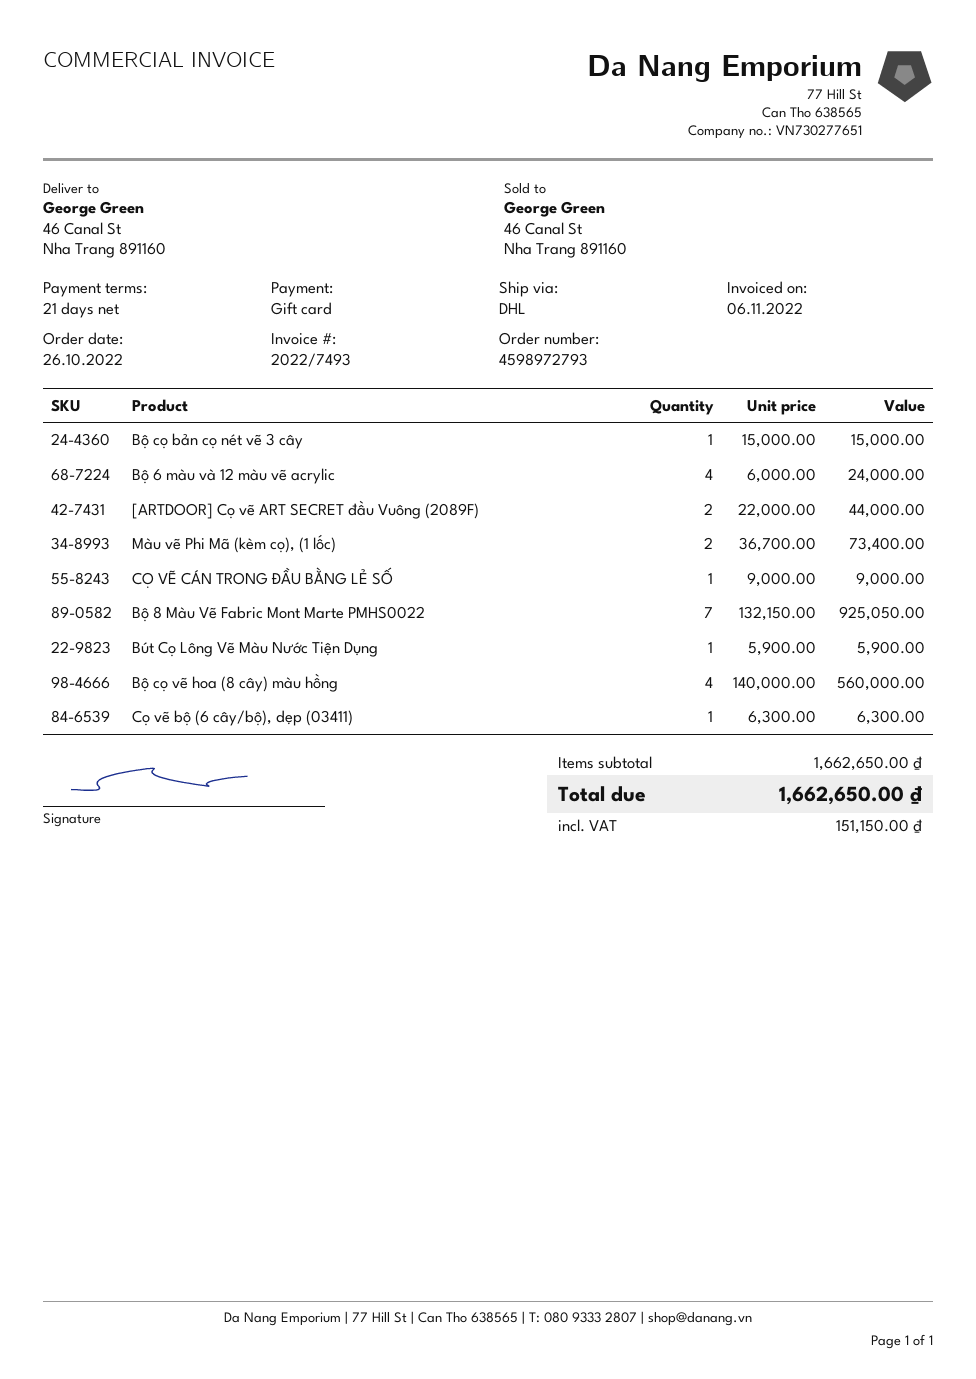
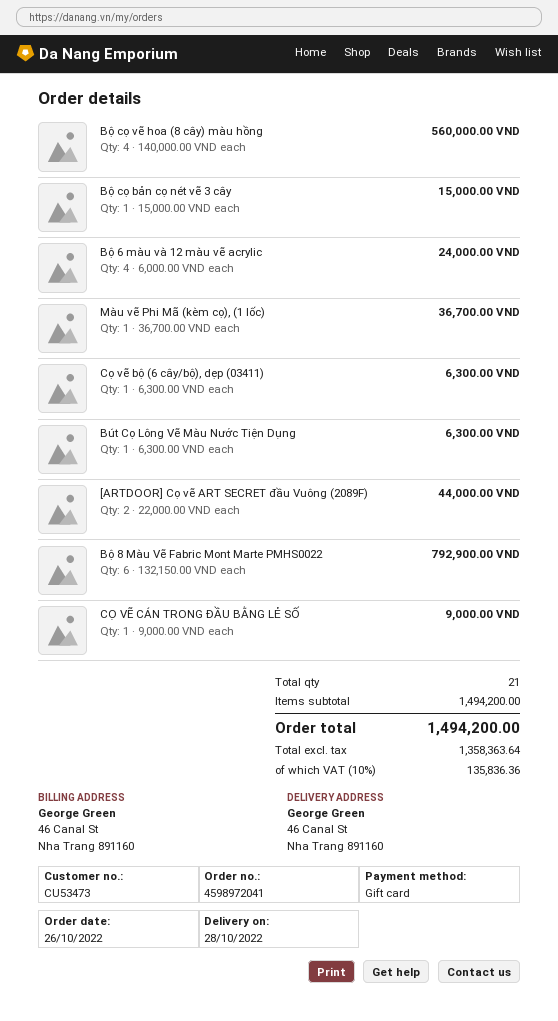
order number: 4598972793 -> 4598972041
Màu vẽ Phi Mã (kèm cọ), (1 lốc): 2 x 36700.00 = 73400.00 -> 1 x 36700.00 = 36700.00
Bộ 8 Màu Vẽ Fabric Mont Marte PMHS0022: 7 x 132150.00 = 925050.00 -> 6 x 132150.00 = 792900.00
Bút Cọ Lông Vẽ Màu Nước Tiện Dụng: 1 x 5900.00 = 5900.00 -> 1 x 6300.00 = 6300.00
subtotal: 1662650.00 -> 1494200.00
tax: 151150.00 -> 135836.36
total: 1662650.00 -> 1494200.00

